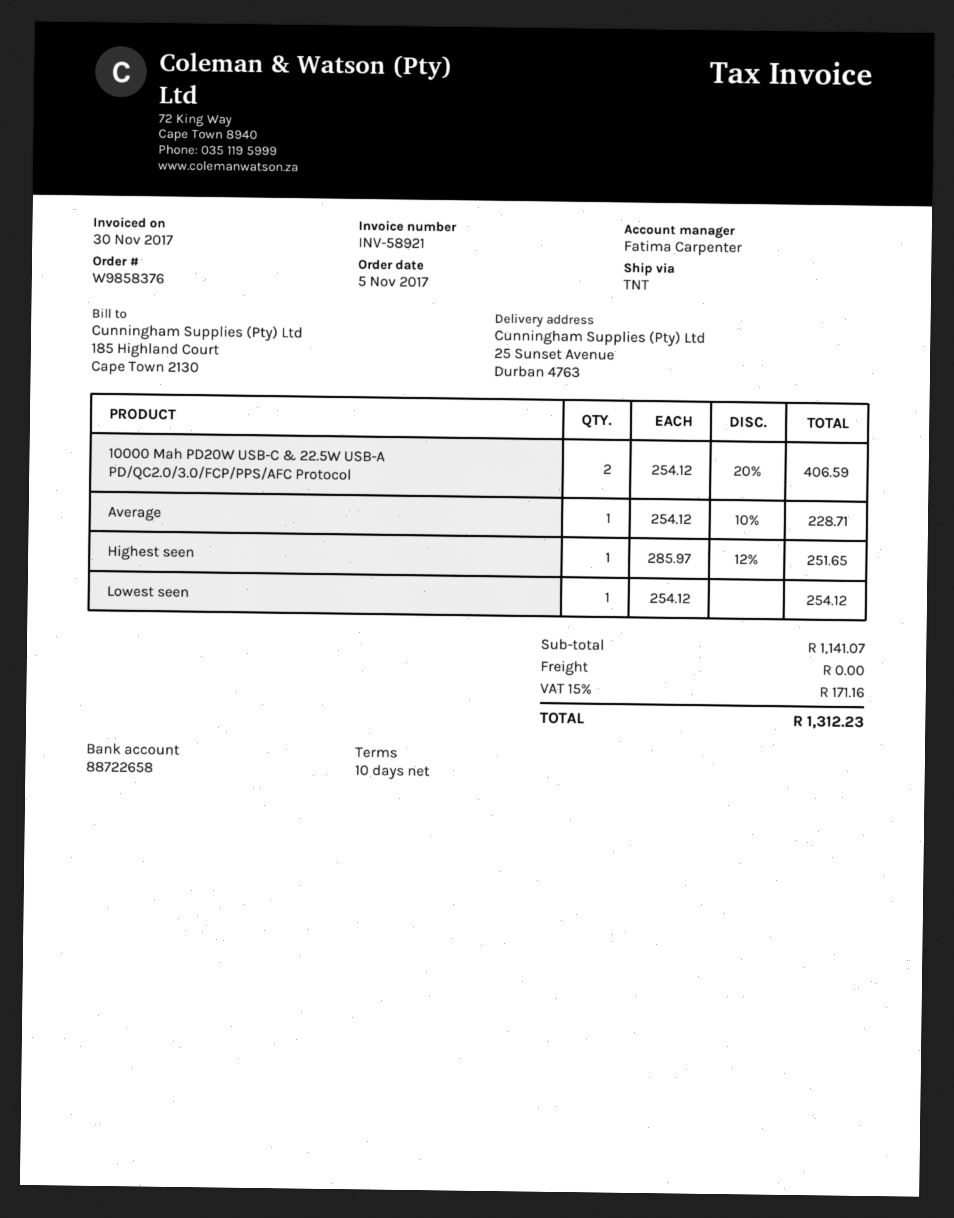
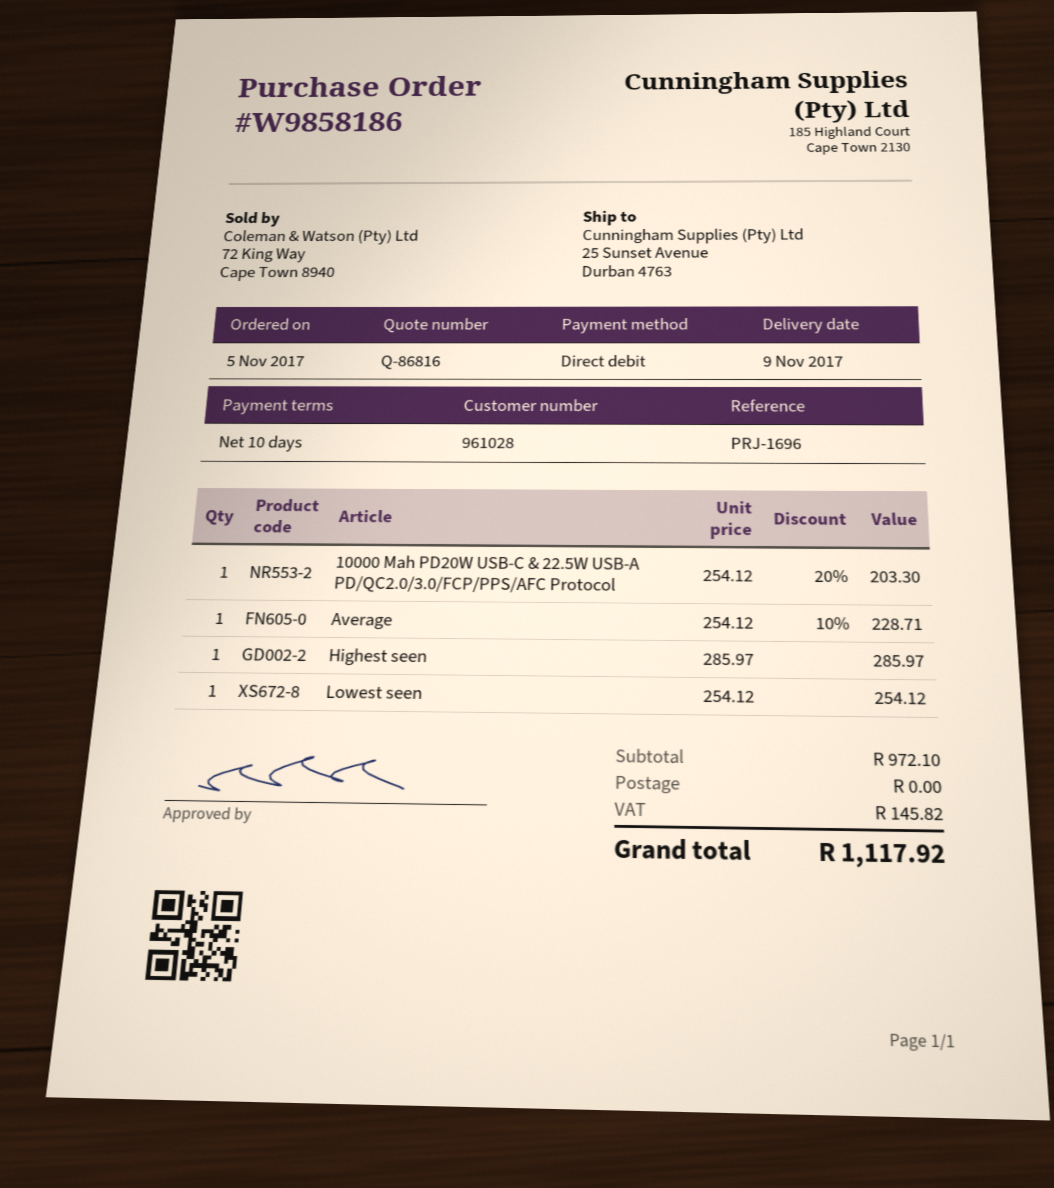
order number: W9858376 -> W9858186
10000 Mah PD20W USB-C & 22.5W USB-A PD/QC2.0/3.0/FCP/PPS/AFC Protocol: 2 x 254.12 - 20% = 406.59 -> 1 x 254.12 - 20% = 203.30
Highest seen: 1 x 285.97 - 12% = 251.65 -> 1 x 285.97 = 285.97
subtotal: 1141.07 -> 972.10
tax: 171.16 -> 145.82
total: 1312.23 -> 1117.92

